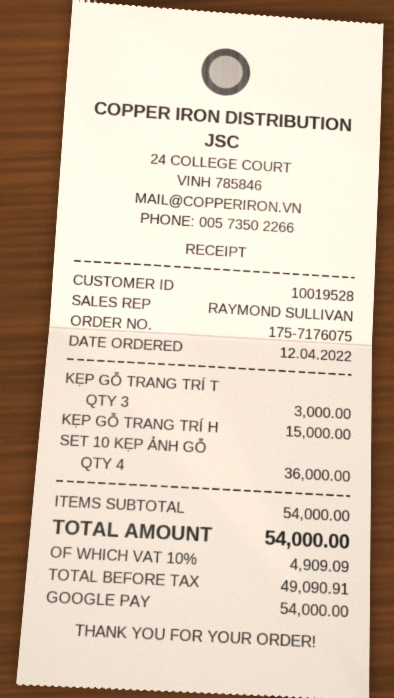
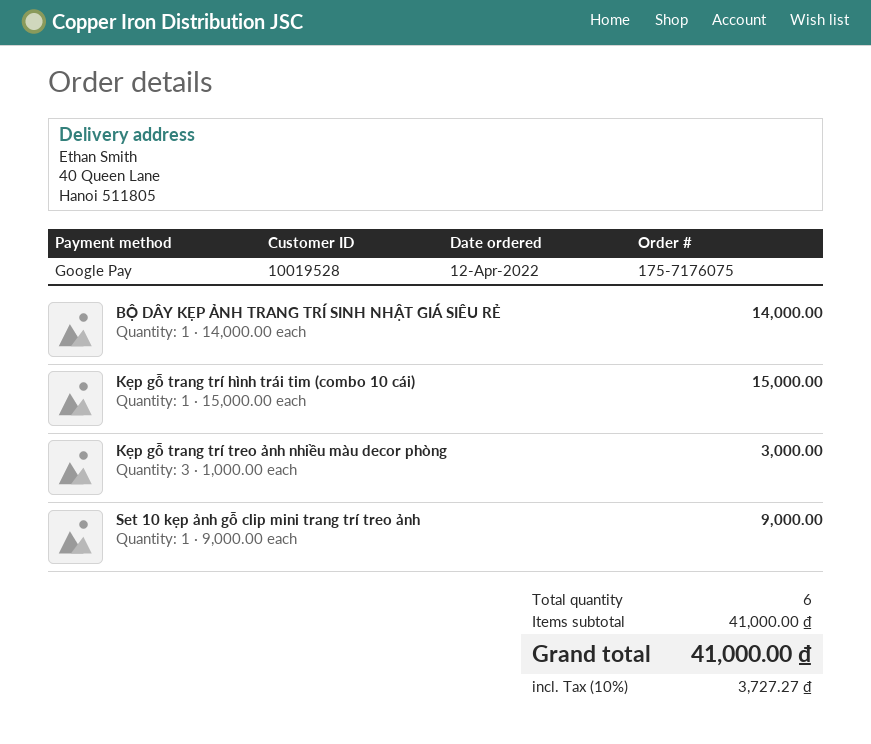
SET 10 KẸP ẢNH GỖ: 4 for 36000.00 -> 1 for 9000.00
BỘ DÂY KẸP ẢNH TRANG TRÍ SINH NHẬT GIÁ SIÊU RẺ: none -> 1 for 14000.00
subtotal: 54000.00 -> 41000.00
tax: 10% = 4909.09 -> 10% = 3727.27
total: 54000.00 -> 41000.00

